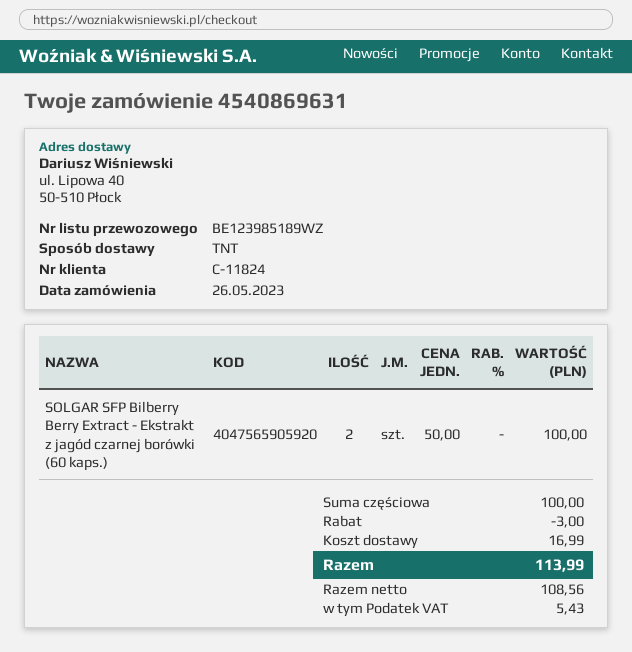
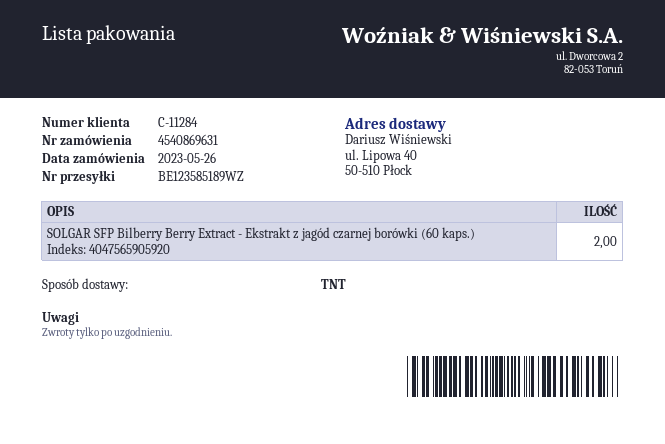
customer number: C-11824 -> C-11284
tracking number: BE123985189WZ -> BE123585189WZ

